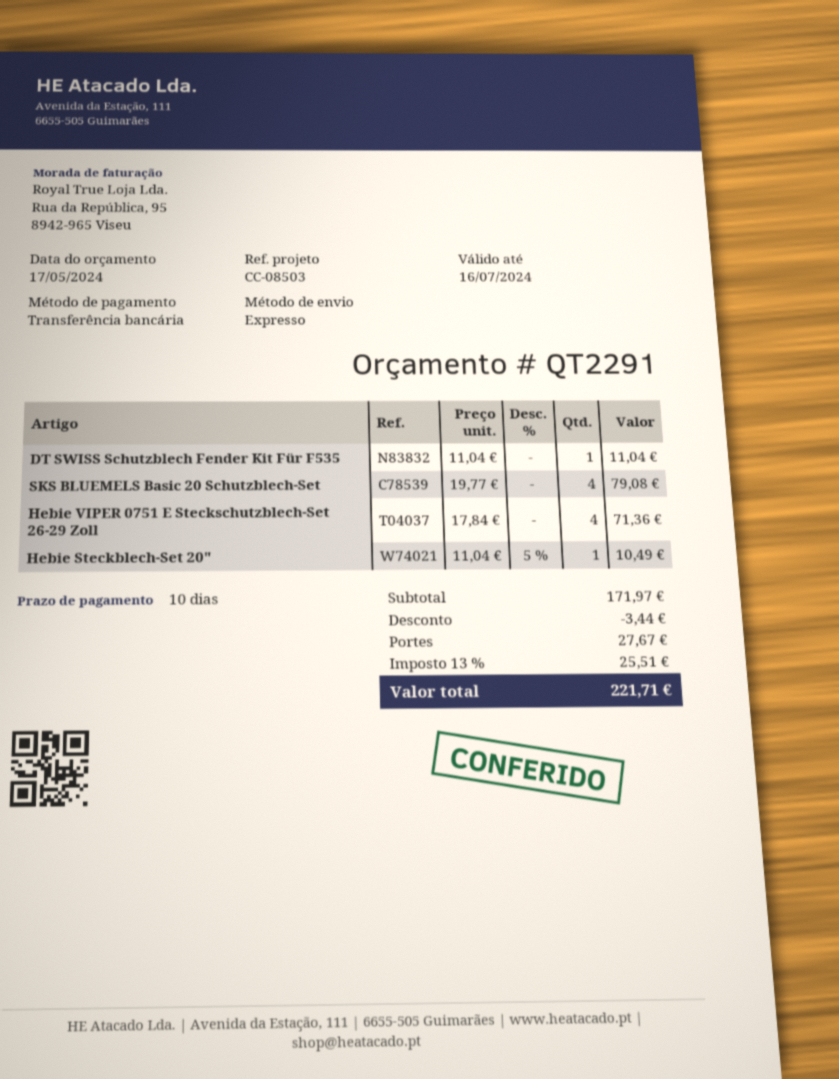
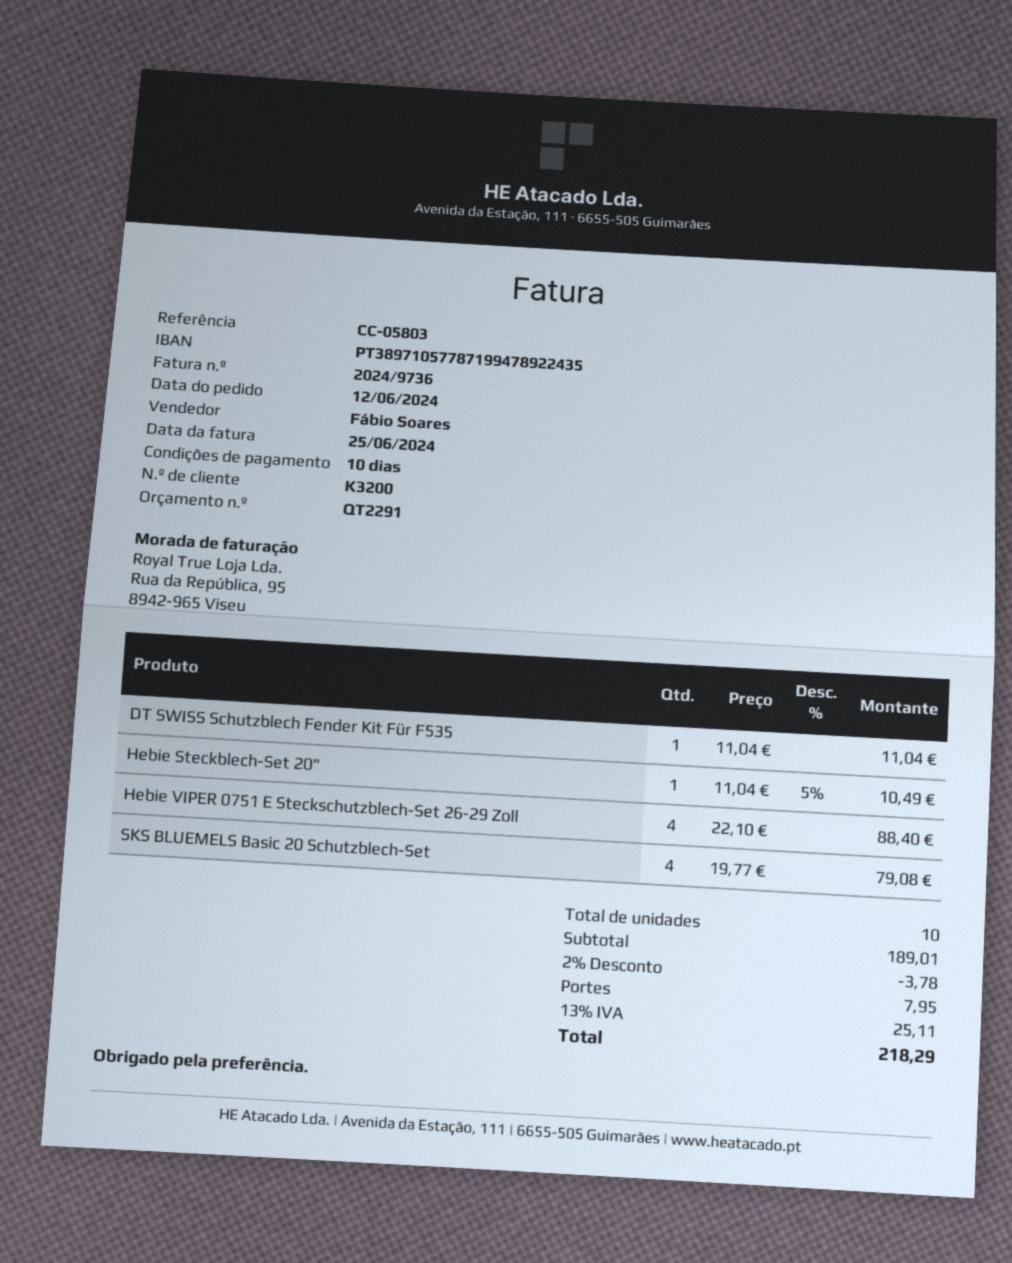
reference: CC-08503 -> CC-05803
Hebie VIPER 0751 E Steckschutzblech-Set 26-29 Zoll: 4 x 17.84 = 71.36 -> 4 x 22.10 = 88.40
subtotal: 171.97 -> 189.01
discount: 3.44 -> 3.78
shipping: 27.67 -> 7.95
tax: 13% = 25.51 -> 13% = 25.11
total: 221.71 -> 218.29

